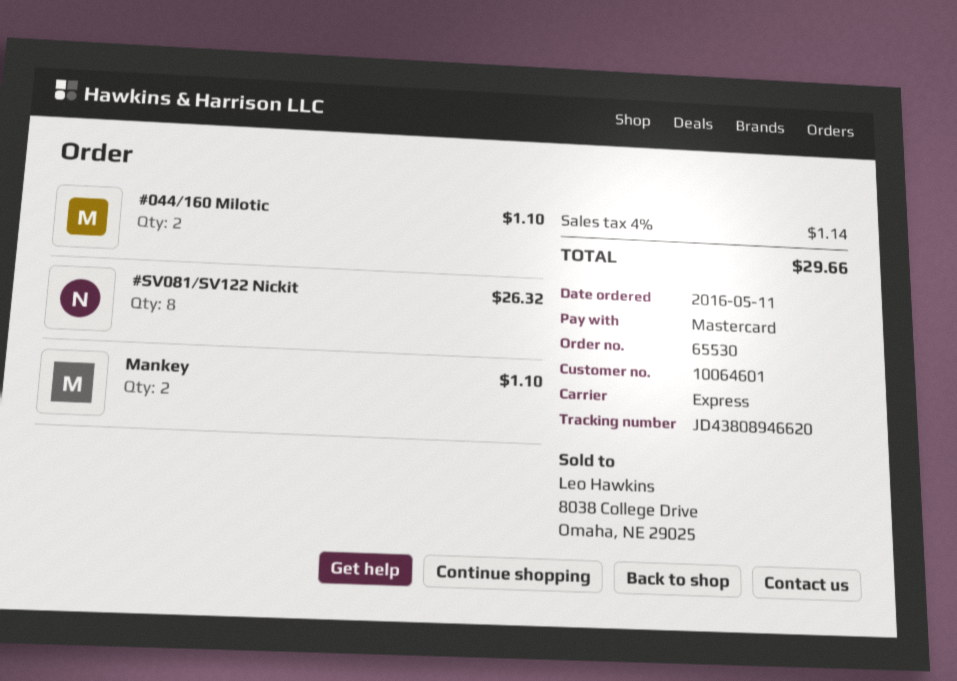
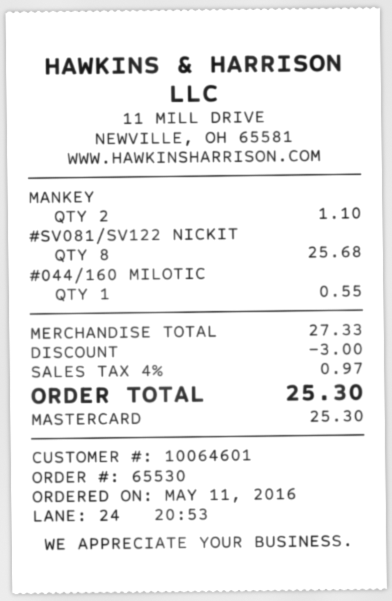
#044/160 Milotic: 2 for 1.10 -> 1 for 0.55
#SV081/SV122 Nickit: 8 for 26.32 -> 8 for 25.68
discount: none -> 3.00
tax: 4% = 1.14 -> 4% = 0.97
total: 29.66 -> 25.30

